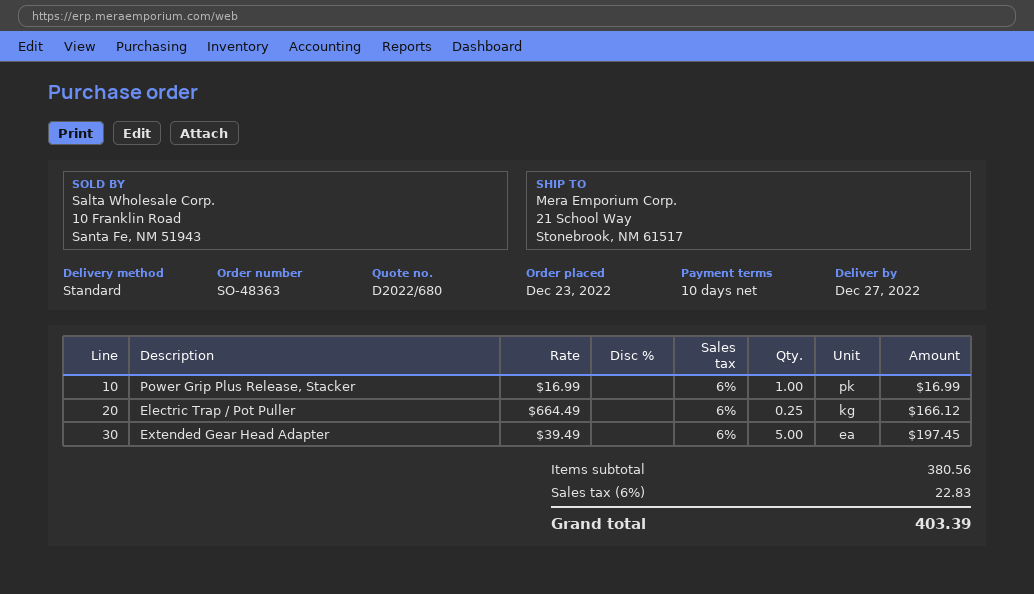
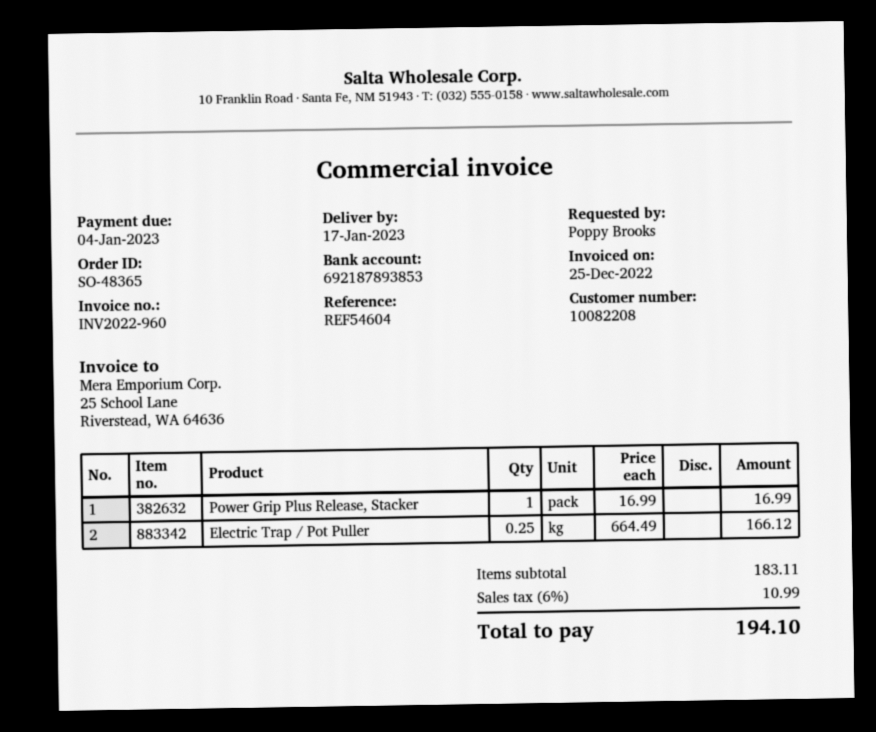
order number: SO-48363 -> SO-48365
delivery date: 2022-12-27 -> 2023-01-17
Extended Gear Head Adapter: 5 x 39.49 = 197.45 -> none
subtotal: 380.56 -> 183.11
tax: 6% = 22.83 -> 6% = 10.99
total: 403.39 -> 194.10

